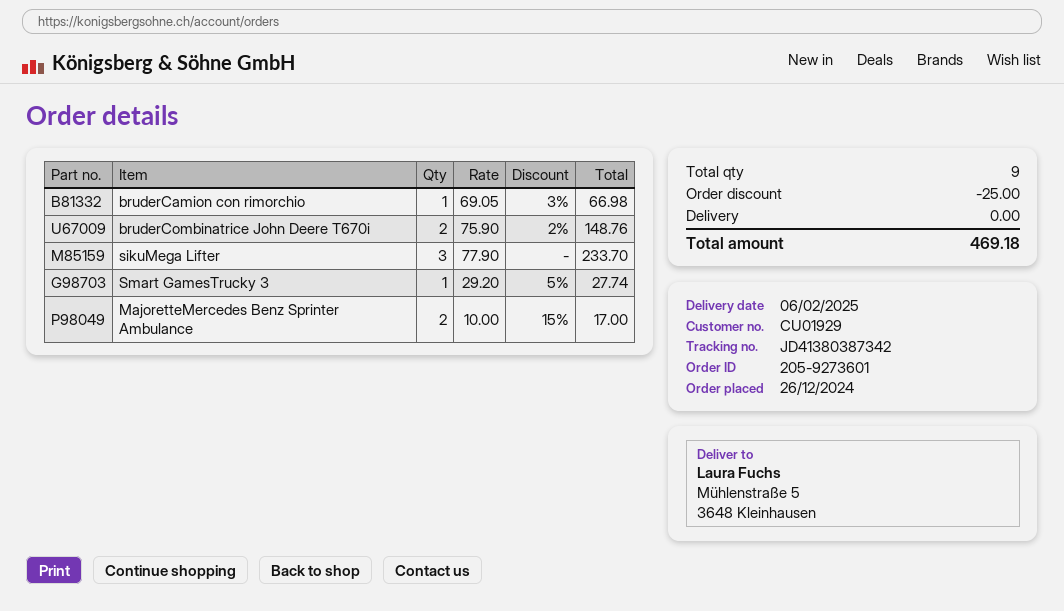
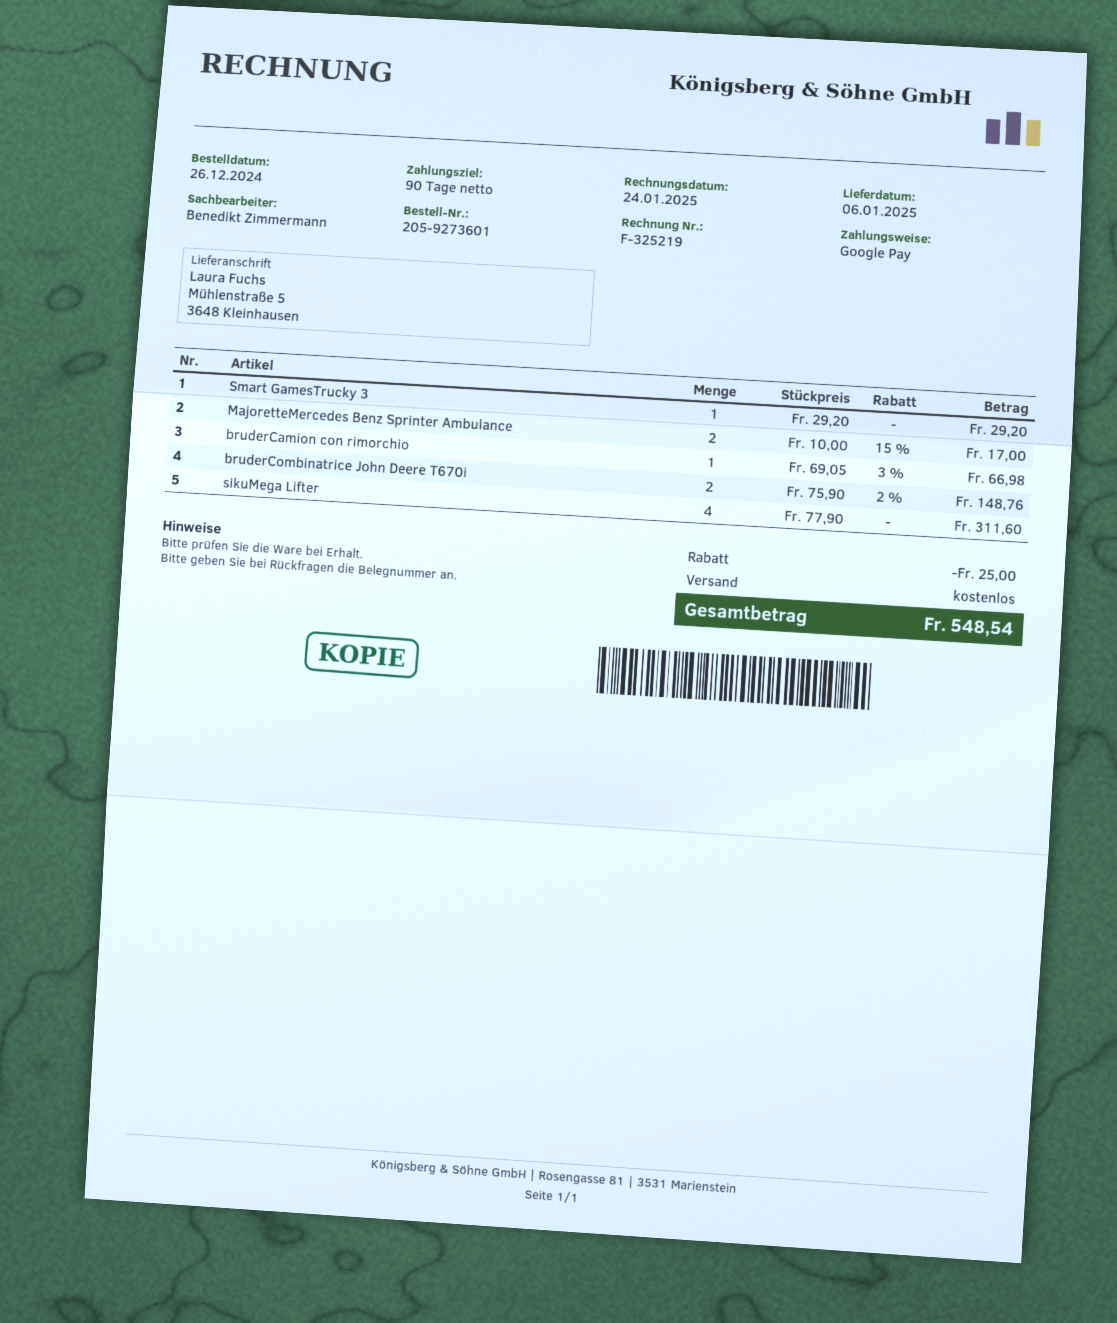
delivery date: 2025-02-06 -> 2025-01-06
sikuMega Lifter: 3 x 77.90 = 233.70 -> 4 x 77.90 = 311.60
Smart GamesTrucky 3: 1 x 29.20 - 5% = 27.74 -> 1 x 29.20 = 29.20
total: 469.18 -> 548.54

